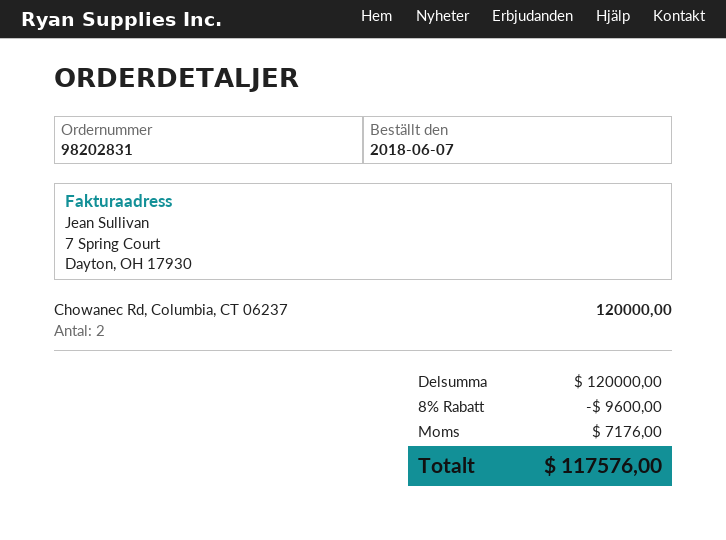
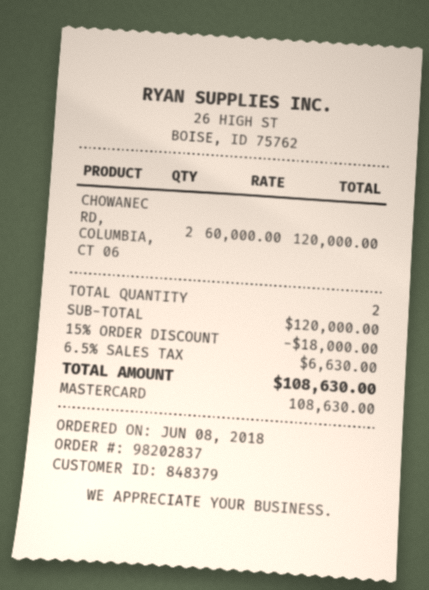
order number: 98202831 -> 98202837
order date: 2018-06-07 -> 2018-06-08
discount: 8% = 9600.00 -> 15% = 18000.00
tax: 7176.00 -> 6630.00
total: 117576.00 -> 108630.00

